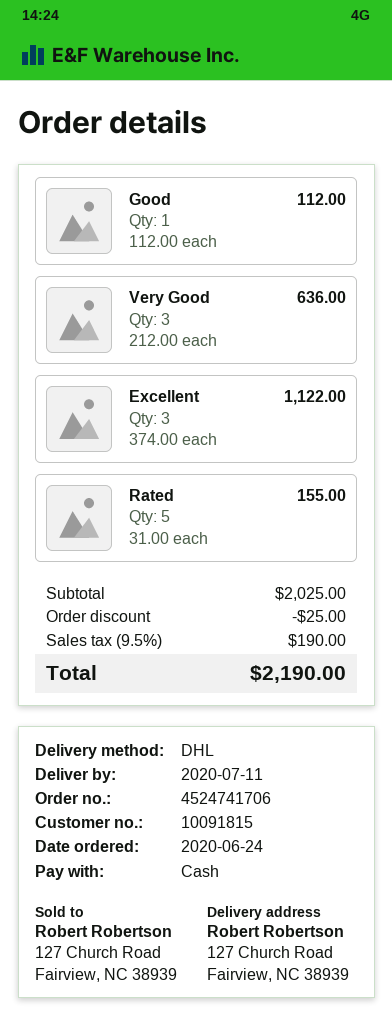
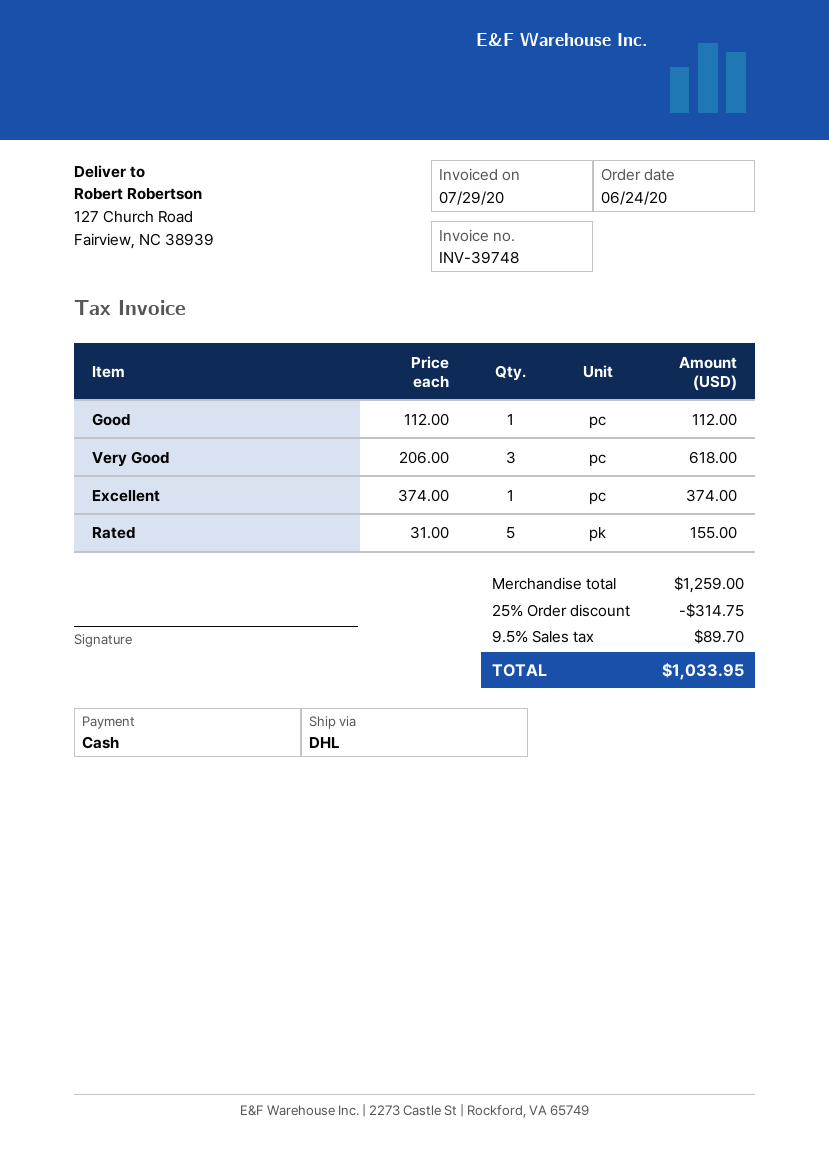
Very Good: 3 x 212.00 = 636.00 -> 3 x 206.00 = 618.00
Excellent: 3 x 374.00 = 1122.00 -> 1 x 374.00 = 374.00
subtotal: 2025.00 -> 1259.00
discount: 25.00 -> 314.75
tax: 9.5% = 190.00 -> 9.5% = 89.70
total: 2190.00 -> 1033.95

